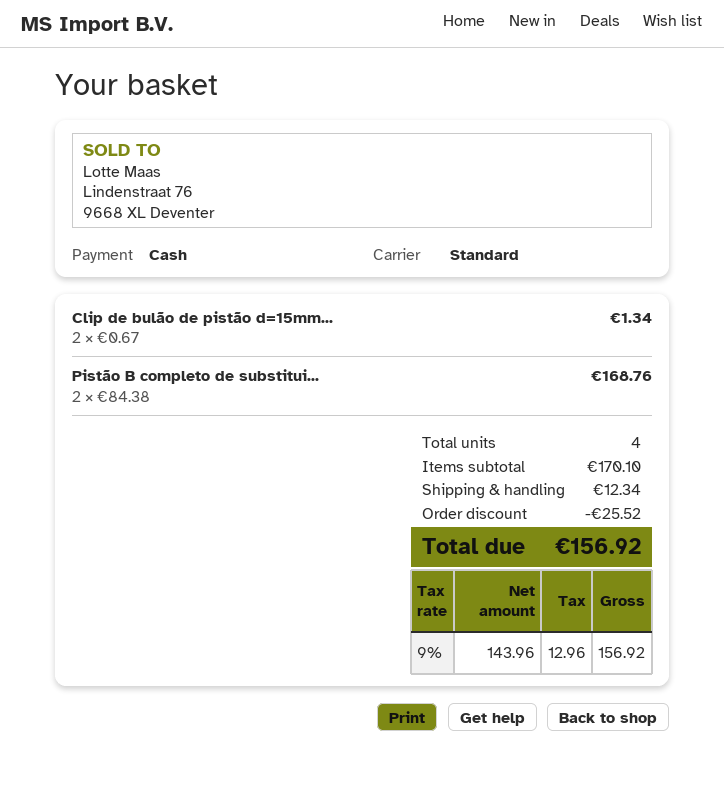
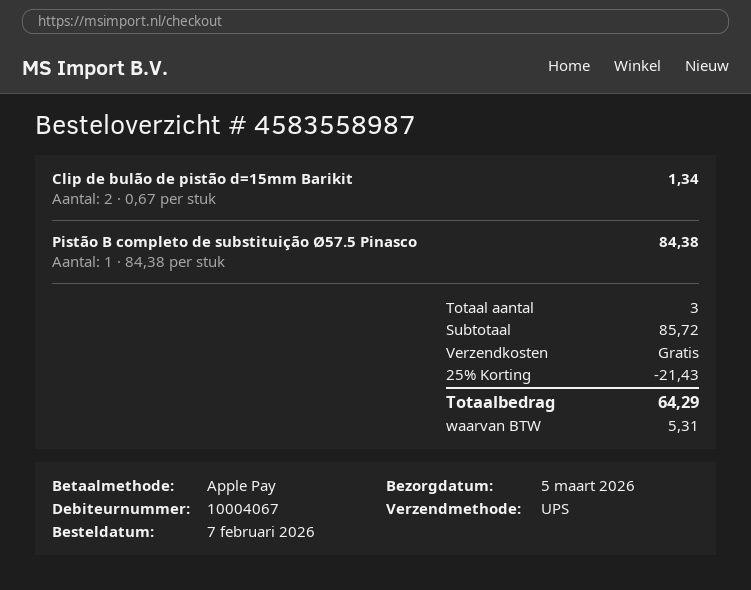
payment method: cash -> Apple Pay
shipping method: standard -> UPS
Pistão B completo de substitui...: 2 x 84.38 = 168.76 -> 1 x 84.38 = 84.38
total quantity: 4 -> 3
subtotal: 170.10 -> 85.72
discount: 25.52 -> 21.43
shipping: 12.34 -> 0.00
tax: 12.96 -> 5.31
total: 156.92 -> 64.29

